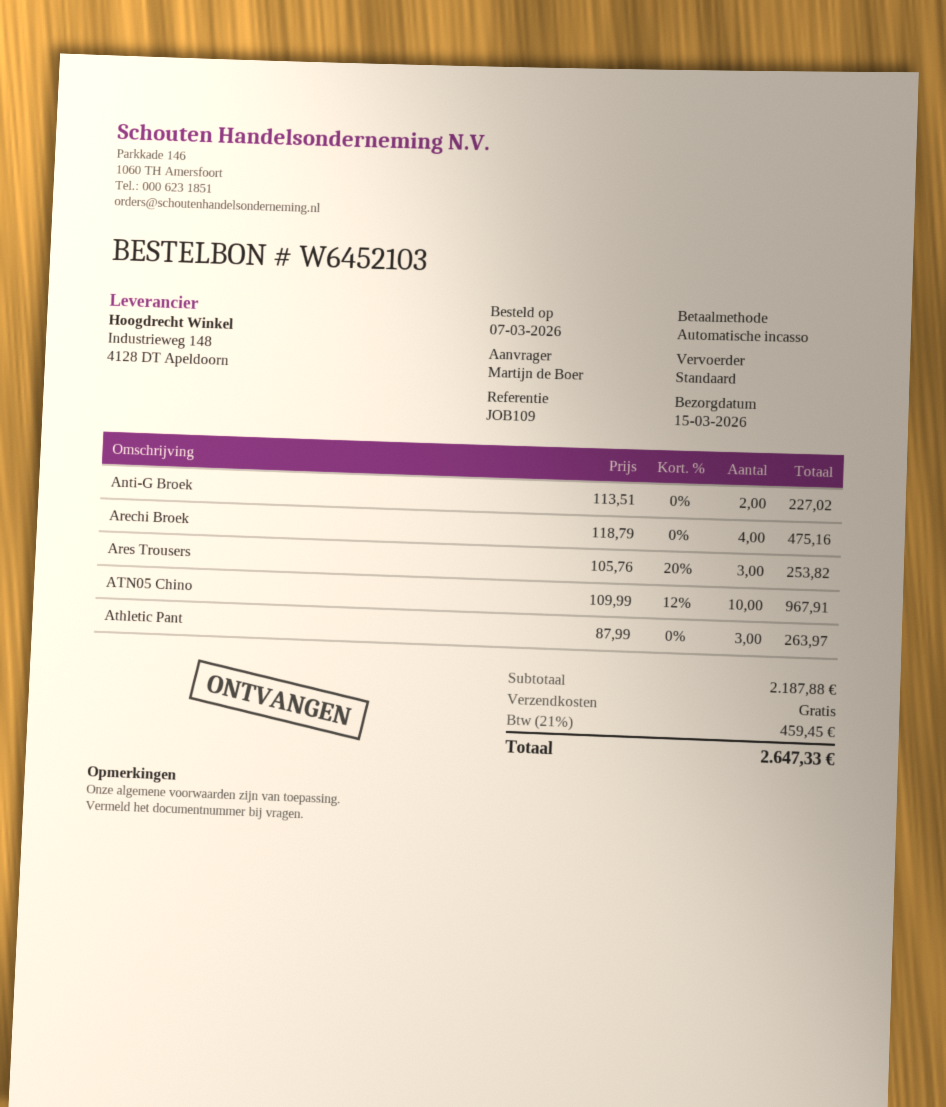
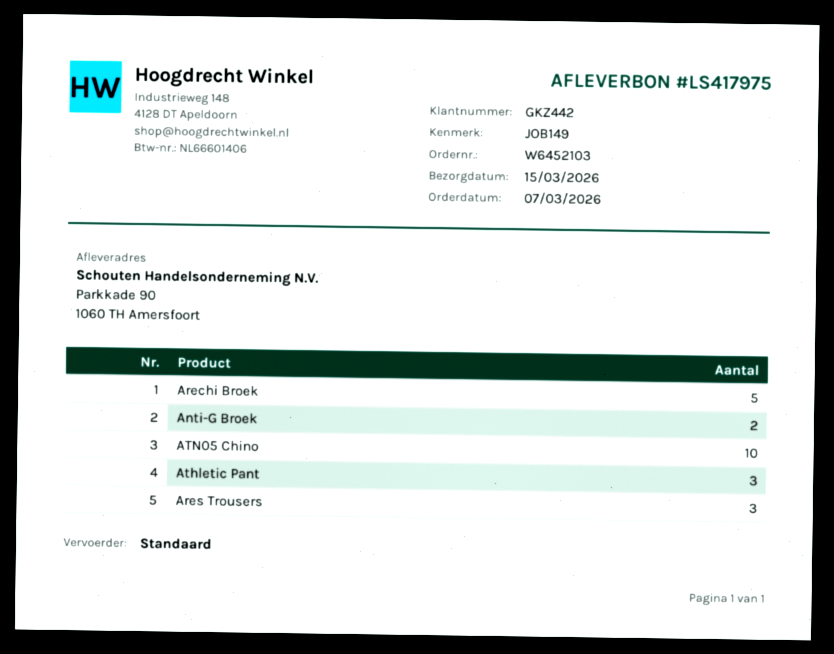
reference: JOB109 -> JOB149
Arechi Broek: 4 -> 5

